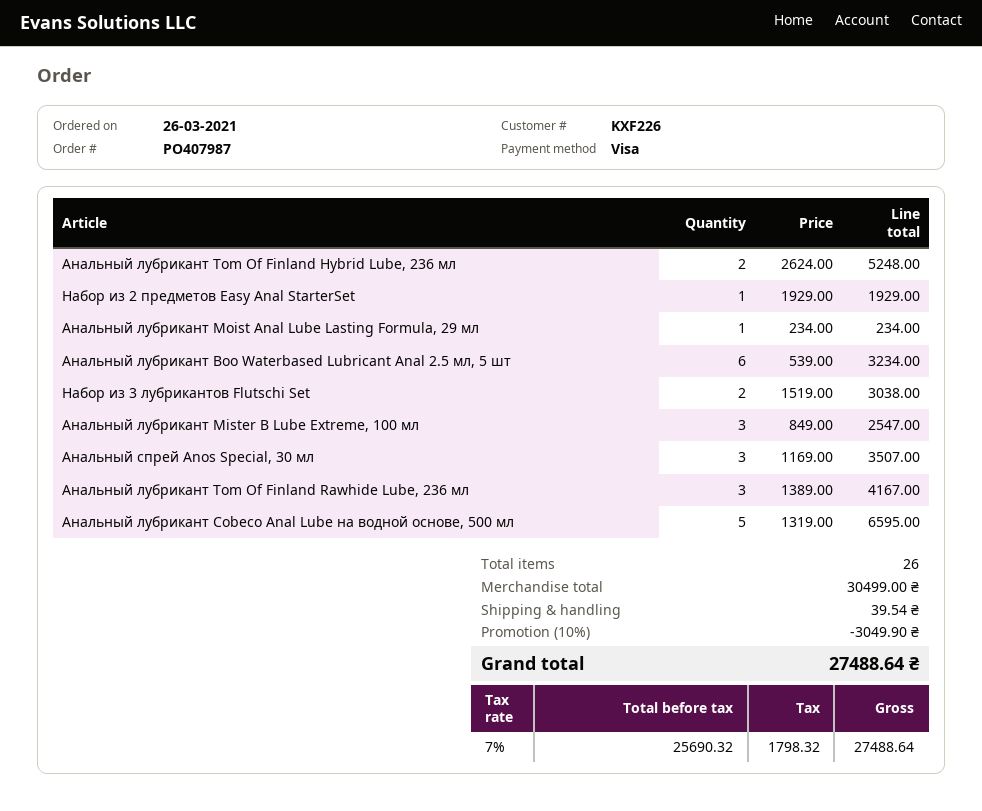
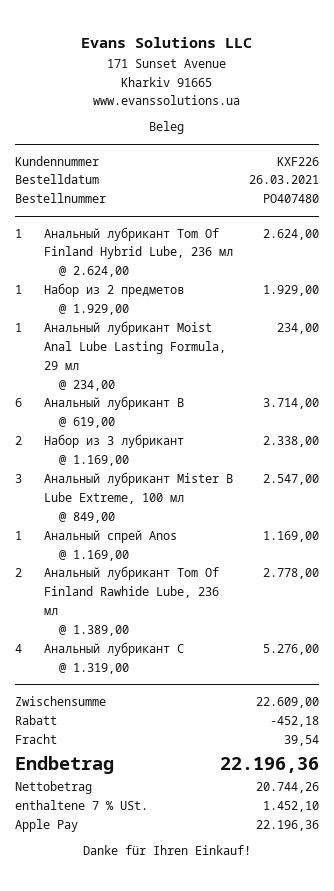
order number: PO407987 -> PO407480
payment method: Visa -> Apple Pay
Анальный лубрикант Tom Of Finland Hybrid Lube, 236 мл: 2 x 2624.00 = 5248.00 -> 1 x 2624.00 = 2624.00
Анальный лубрикант Boo Waterbased Lubricant Anal 2.5 мл, 5 шт: 6 x 539.00 = 3234.00 -> 6 x 619.00 = 3714.00
Набор из 3 лубрикантов Flutschi Set: 2 x 1519.00 = 3038.00 -> 2 x 1169.00 = 2338.00
Анальный спрей Anos Special, 30 мл: 3 x 1169.00 = 3507.00 -> 1 x 1169.00 = 1169.00
Анальный лубрикант Tom Of Finland Rawhide Lube, 236 мл: 3 x 1389.00 = 4167.00 -> 2 x 1389.00 = 2778.00
Анальный лубрикант Cobeco Anal Lube на водной основе, 500 мл: 5 x 1319.00 = 6595.00 -> 4 x 1319.00 = 5276.00
subtotal: 30499.00 -> 22609.00
discount: 3049.90 -> 452.18
net: 25690.32 -> 20744.26
tax: 7% = 1798.32 -> 7% = 1452.10
total: 27488.64 -> 22196.36

